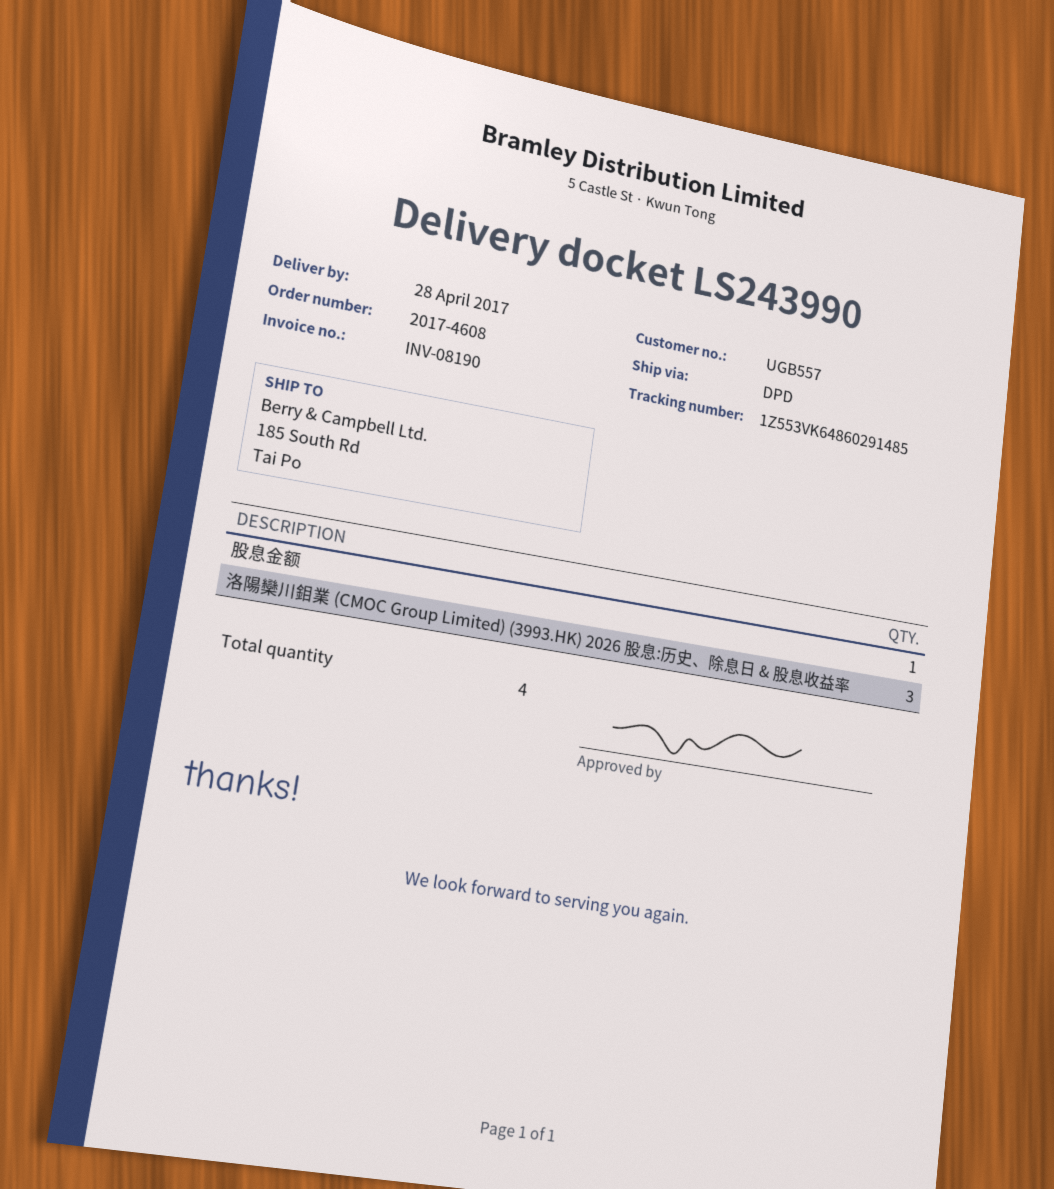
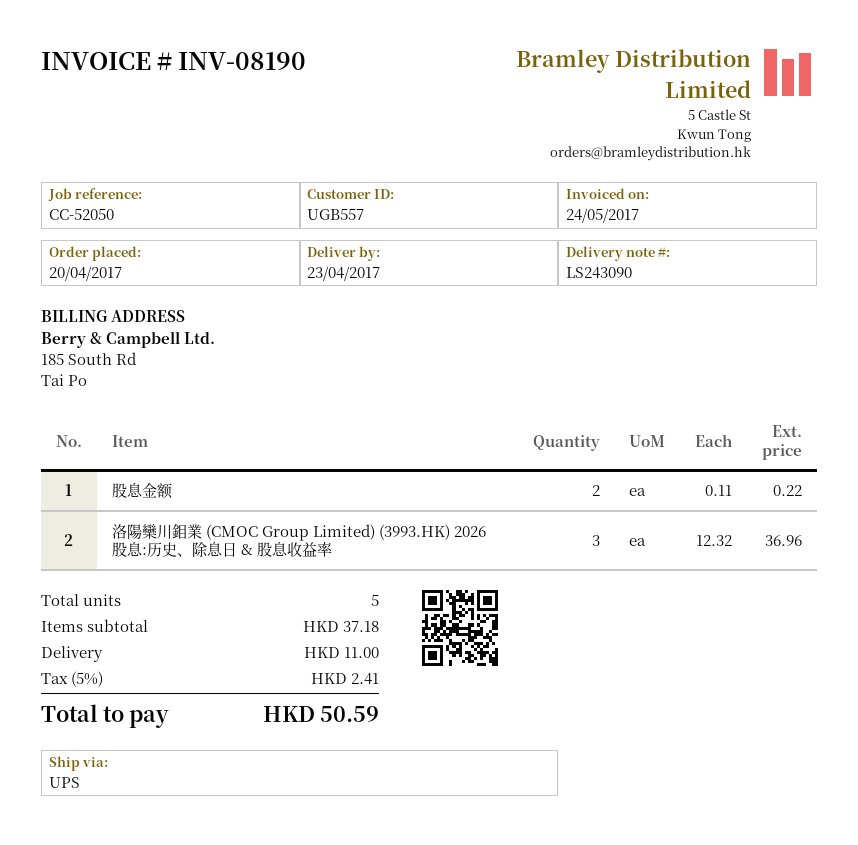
delivery note number: LS243990 -> LS243090
delivery date: 2017-04-28 -> 2017-04-23
shipping method: DPD -> UPS
股息金额: 1 -> 2
total quantity: 4 -> 5

